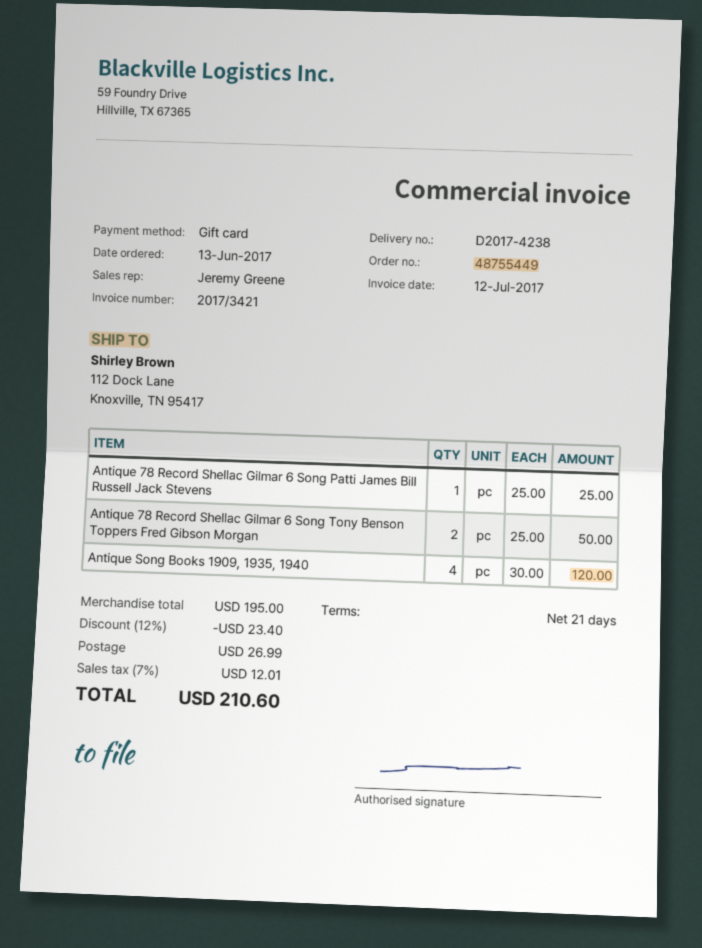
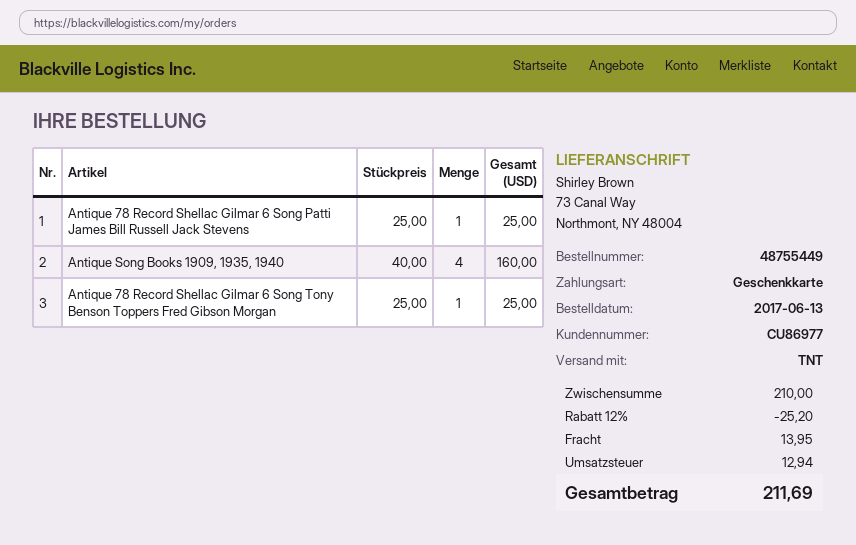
ship to: 112 Dock Lane, Knoxville, TN 95417 -> 73 Canal Way, Northmont, NY 48004
Antique 78 Record Shellac Gilmar 6 Song Tony Benson Toppers Fred Gibson Morgan: 2 x 25.00 = 50.00 -> 1 x 25.00 = 25.00
Antique Song Books 1909, 1935, 1940: 4 x 30.00 = 120.00 -> 4 x 40.00 = 160.00
subtotal: 195.00 -> 210.00
discount: 12% = 23.40 -> 12% = 25.20
shipping: 26.99 -> 13.95
tax: 12.01 -> 12.94
total: 210.60 -> 211.69

